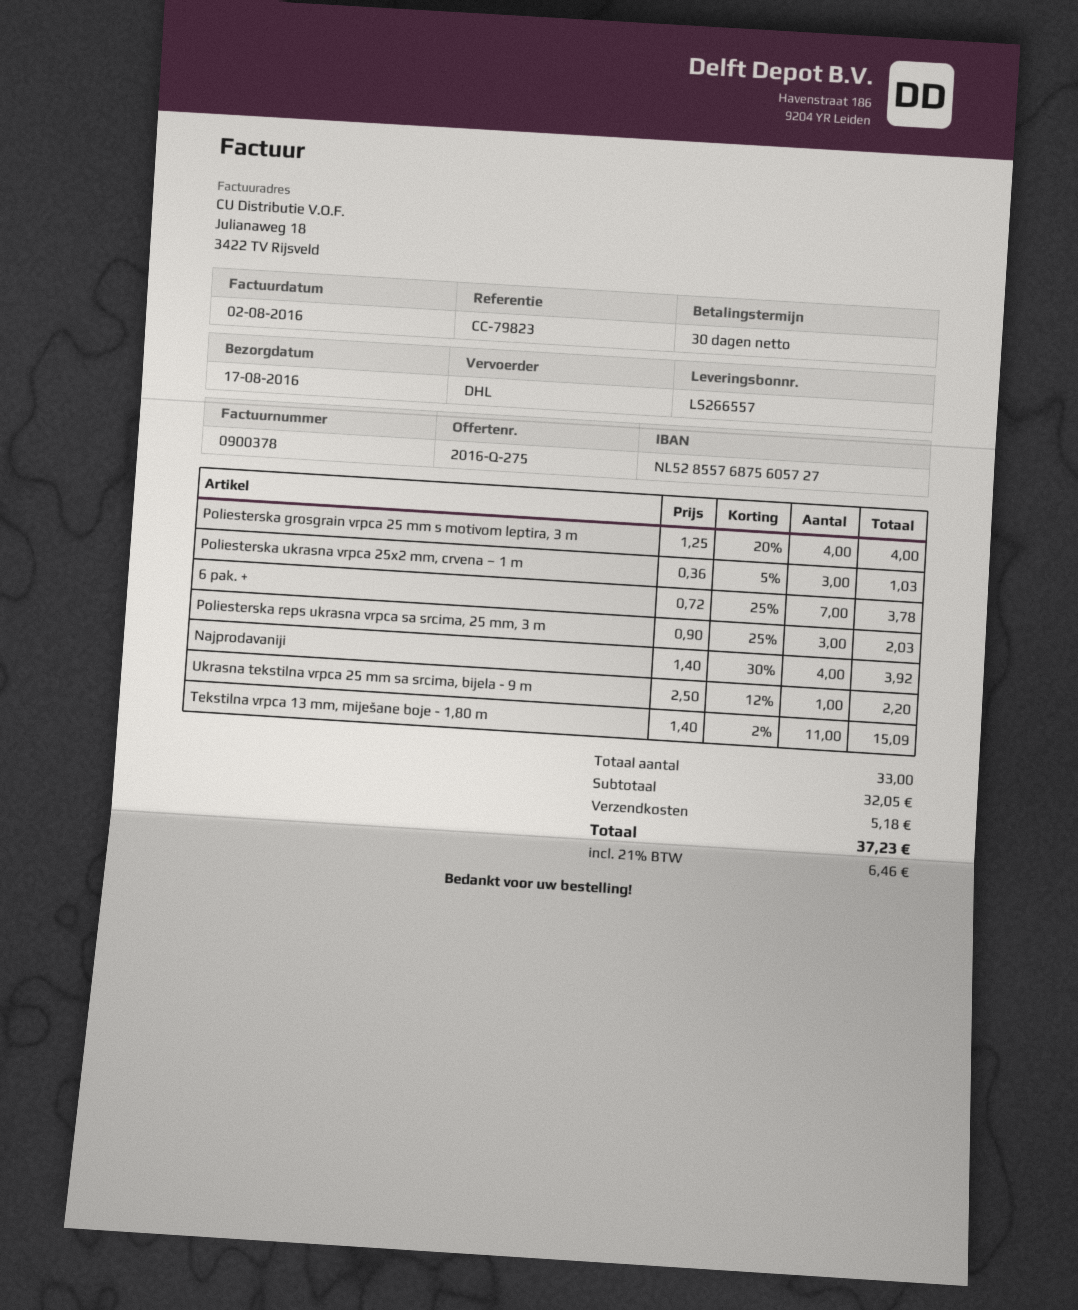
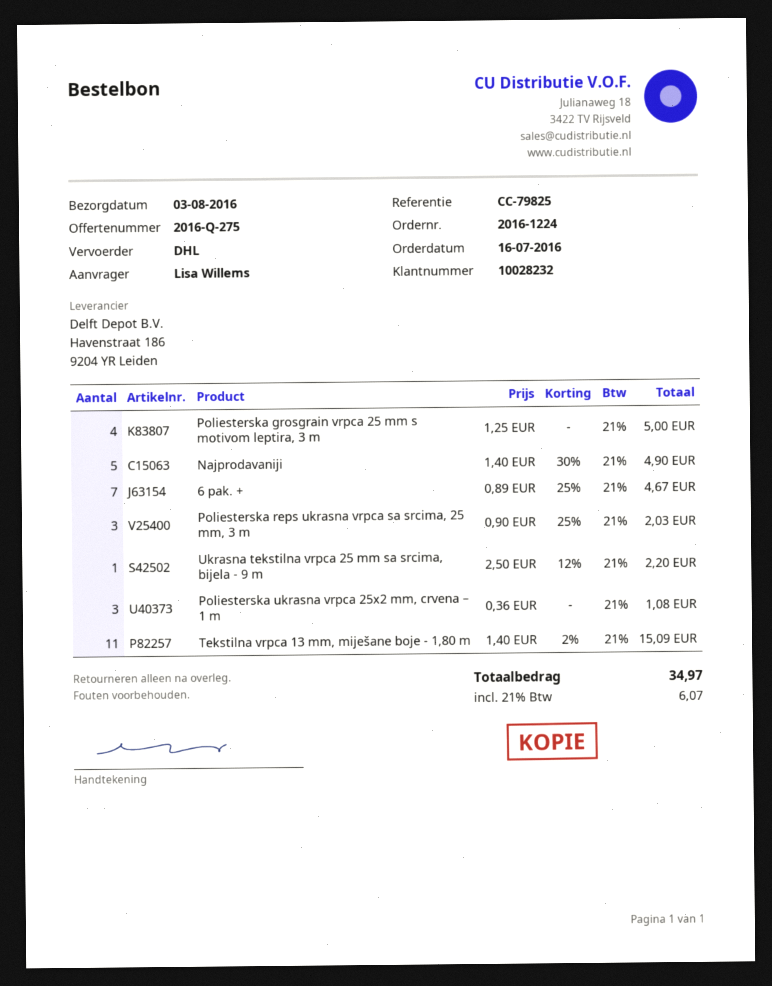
delivery date: 2016-08-17 -> 2016-08-03
reference: CC-79823 -> CC-79825
Poliesterska grosgrain vrpca 25 mm s motivom leptira, 3 m: 4 x 1.25 - 20% = 4.00 -> 4 x 1.25 = 5.00
Poliesterska ukrasna vrpca 25x2 mm, crvena – 1 m: 3 x 0.36 - 5% = 1.03 -> 3 x 0.36 = 1.08
6 pak. +: 7 x 0.72 - 25% = 3.78 -> 7 x 0.89 - 25% = 4.67
Najprodavaniji: 4 x 1.40 - 30% = 3.92 -> 5 x 1.40 - 30% = 4.90
shipping: 5.18 -> none
tax: 21% = 6.46 -> 21% = 6.07
total: 37.23 -> 34.97

